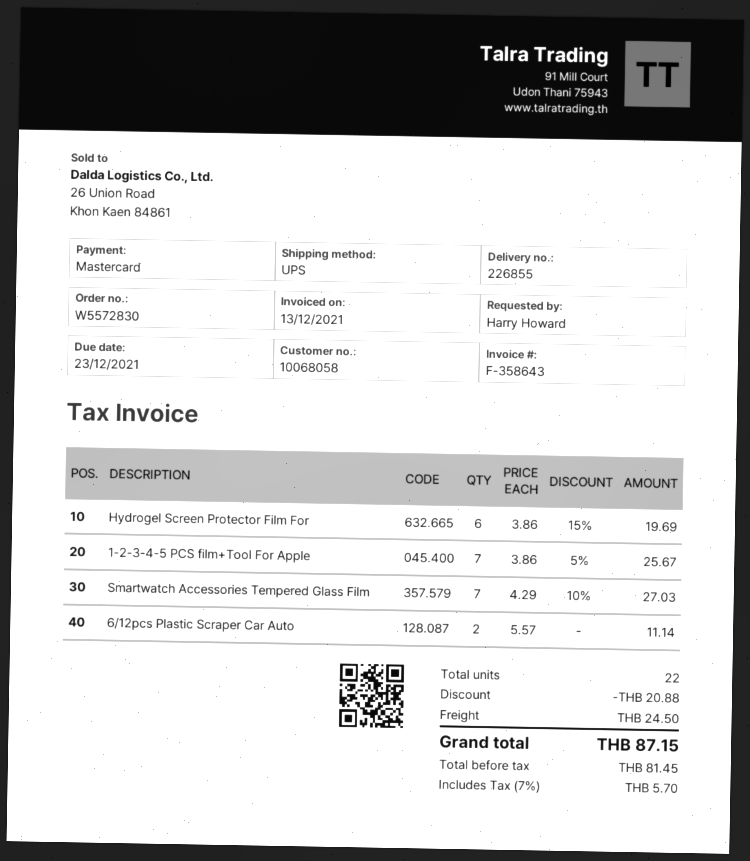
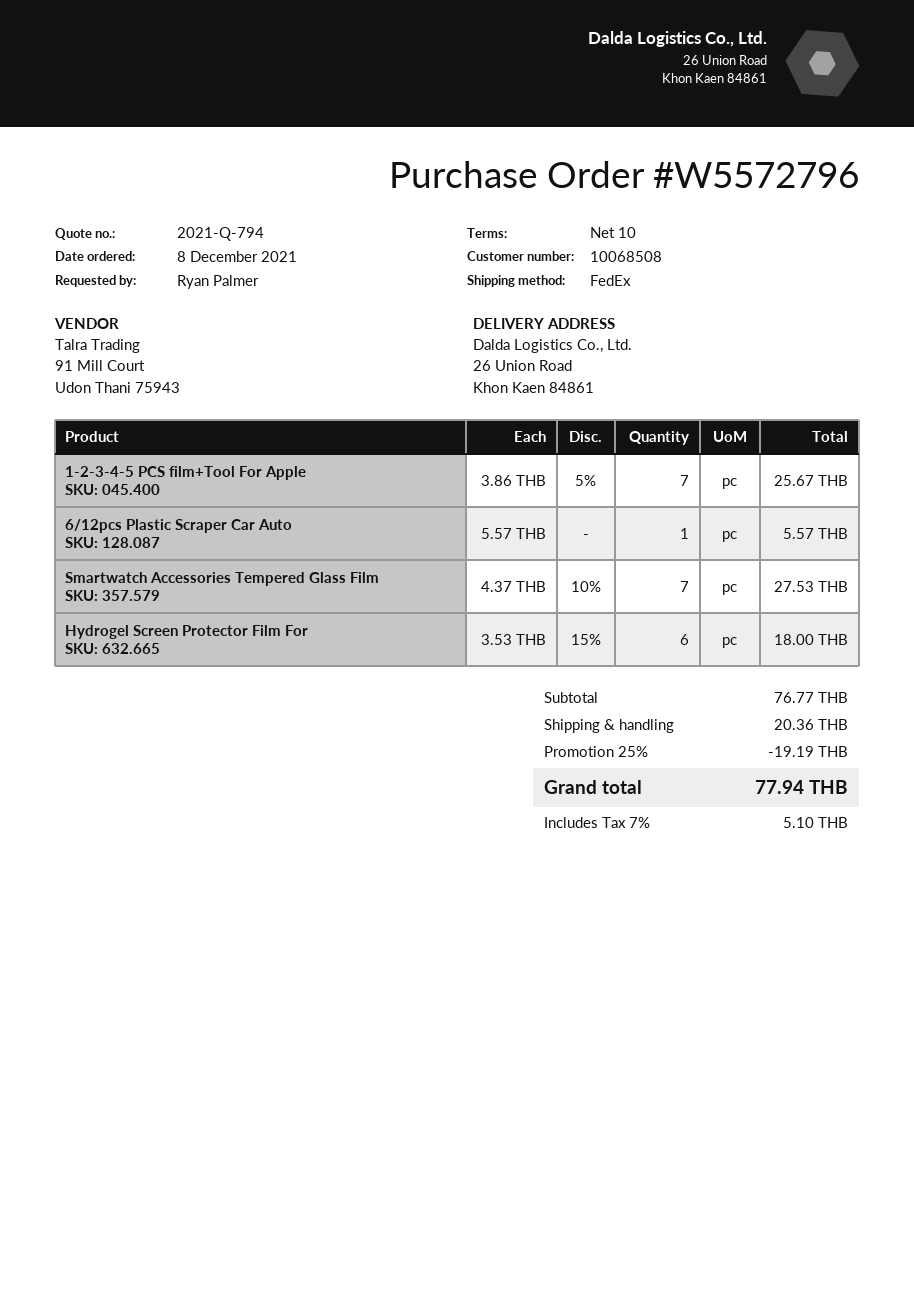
order number: W5572830 -> W5572796
customer number: 10068058 -> 10068508
ordered by: Harry Howard -> Ryan Palmer
shipping method: UPS -> FedEx
Hydrogel Screen Protector Film For: 6 x 3.86 - 15% = 19.69 -> 6 x 3.53 - 15% = 18.00
Smartwatch Accessories Tempered Glass Film: 7 x 4.29 - 10% = 27.03 -> 7 x 4.37 - 10% = 27.53
6/12pcs Plastic Scraper Car Auto: 2 x 5.57 = 11.14 -> 1 x 5.57 = 5.57
discount: 20.88 -> 19.19
shipping: 24.50 -> 20.36
tax: 7% = 5.70 -> 7% = 5.10
total: 87.15 -> 77.94

